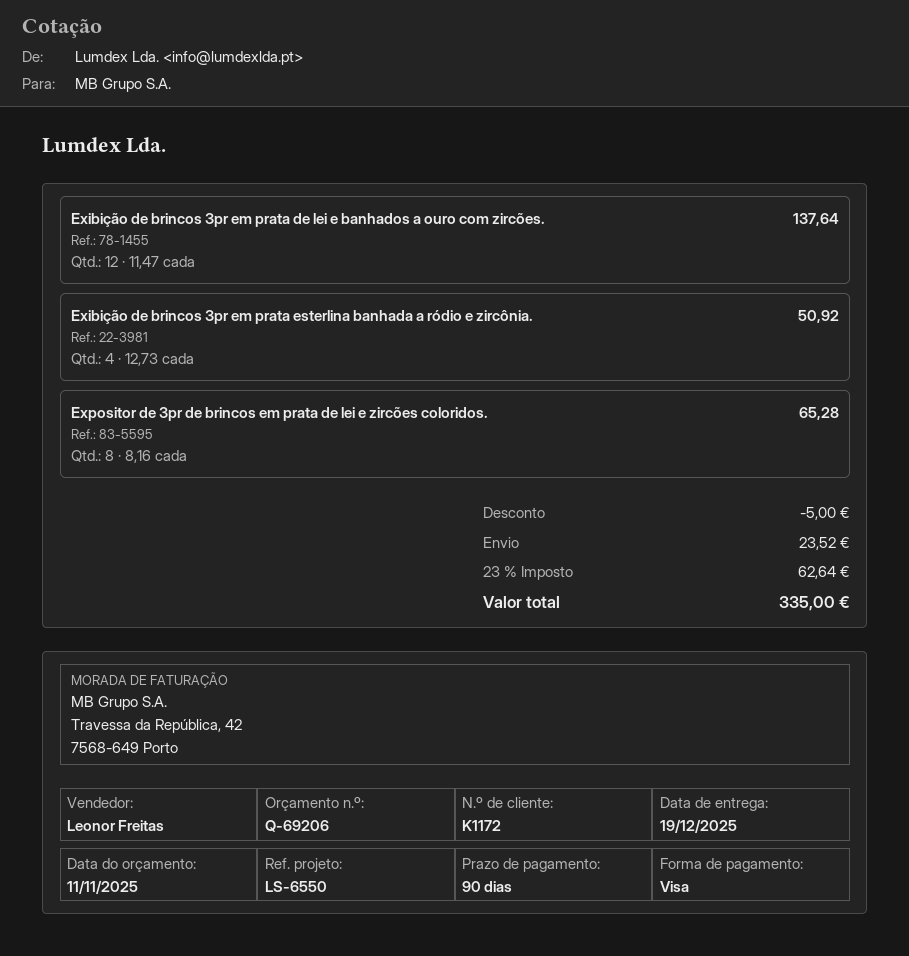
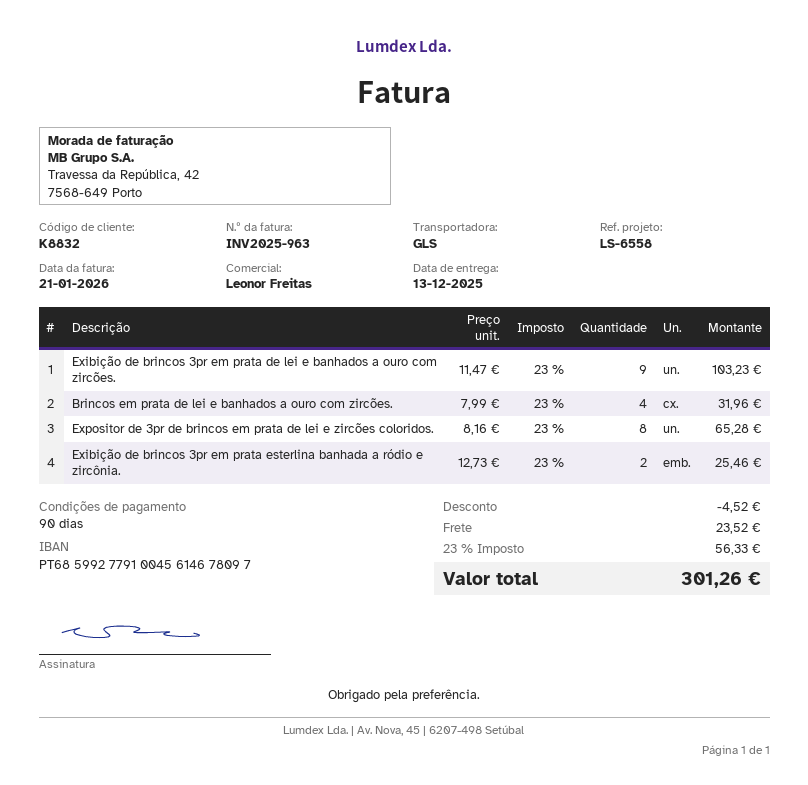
delivery date: 2025-12-19 -> 2025-12-13
customer number: K1172 -> K8832
reference: LS-6550 -> LS-6558
Exibição de brincos 3pr em prata de lei e banhados a ouro com zircões.: 12 x 11.47 = 137.64 -> 9 x 11.47 = 103.23
Exibição de brincos 3pr em prata esterlina banhada a ródio e zircônia.: 4 x 12.73 = 50.92 -> 2 x 12.73 = 25.46
Brincos em prata de lei e banhados a ouro com zircões.: none -> 4 x 7.99 = 31.96
discount: 5.00 -> 4.52
tax: 23% = 62.64 -> 23% = 56.33
total: 335.00 -> 301.26

